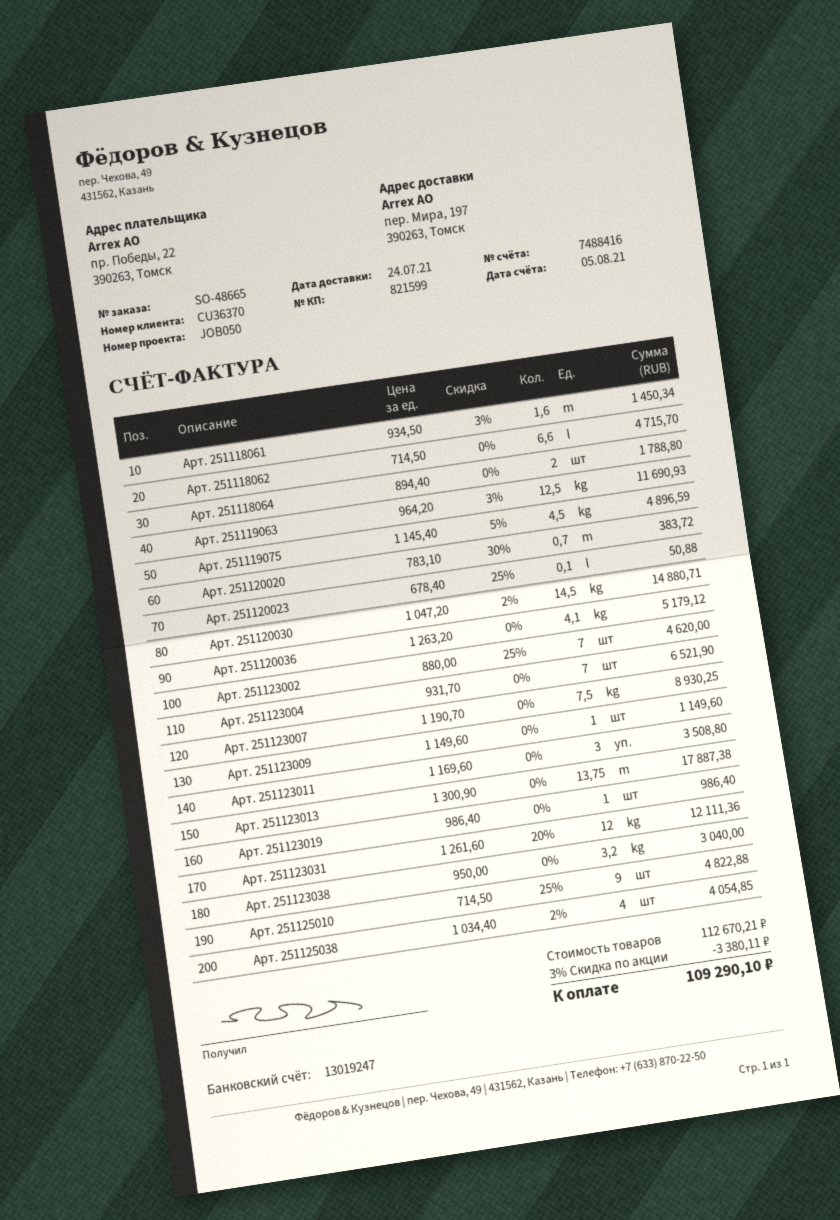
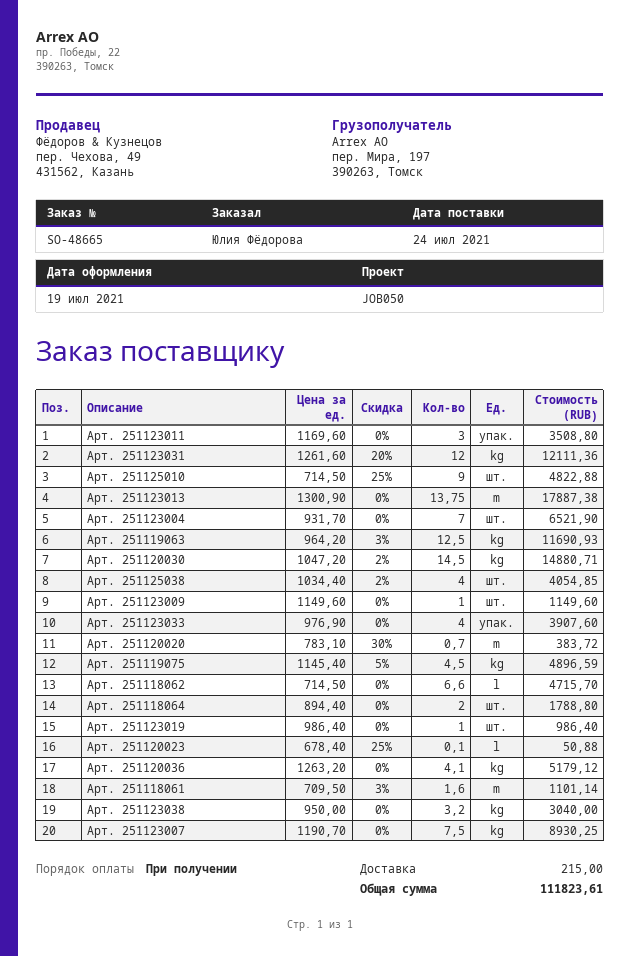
Арт. 251118061: 1.6 x 934.50 - 3% = 1450.34 -> 1.6 x 709.50 - 3% = 1101.14
Арт. 251123002: 7 x 880.00 - 25% = 4620.00 -> none
Арт. 251123033: none -> 4 x 976.90 = 3907.60
discount: 3% = 3380.11 -> none
shipping: none -> 215.00
total: 109290.10 -> 111823.61

